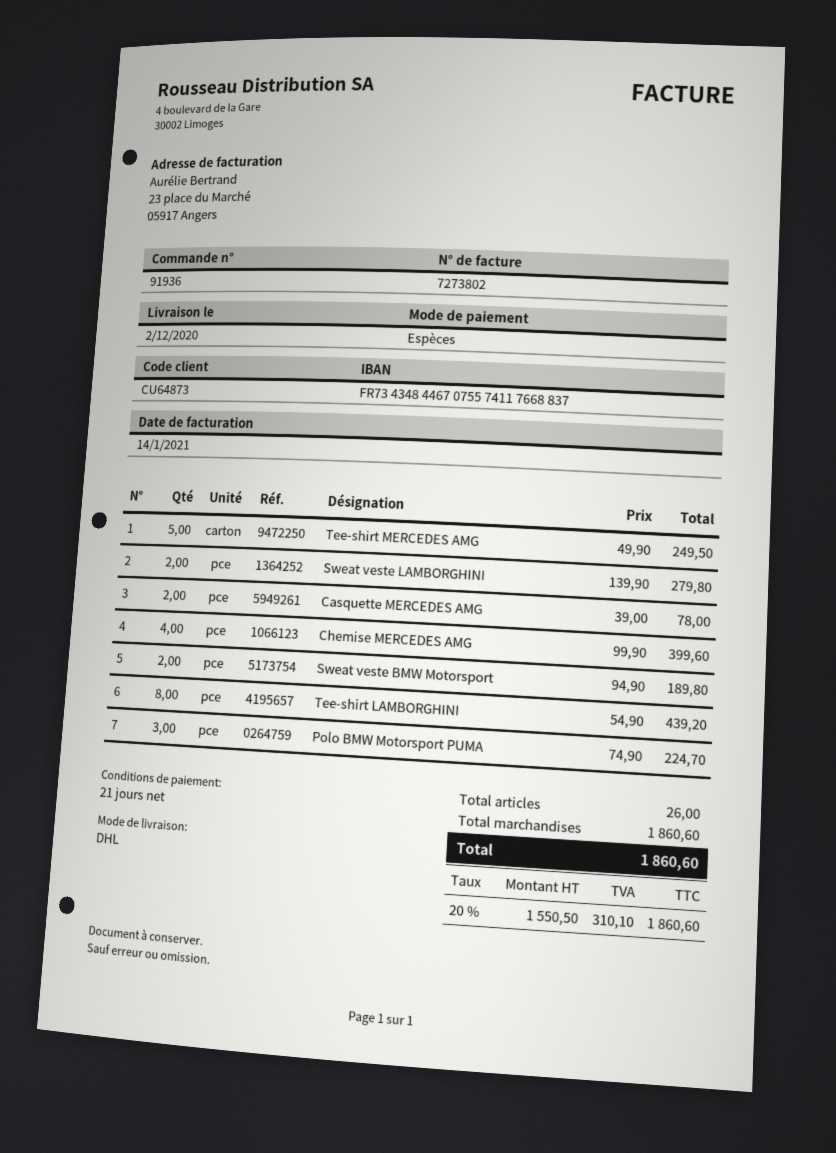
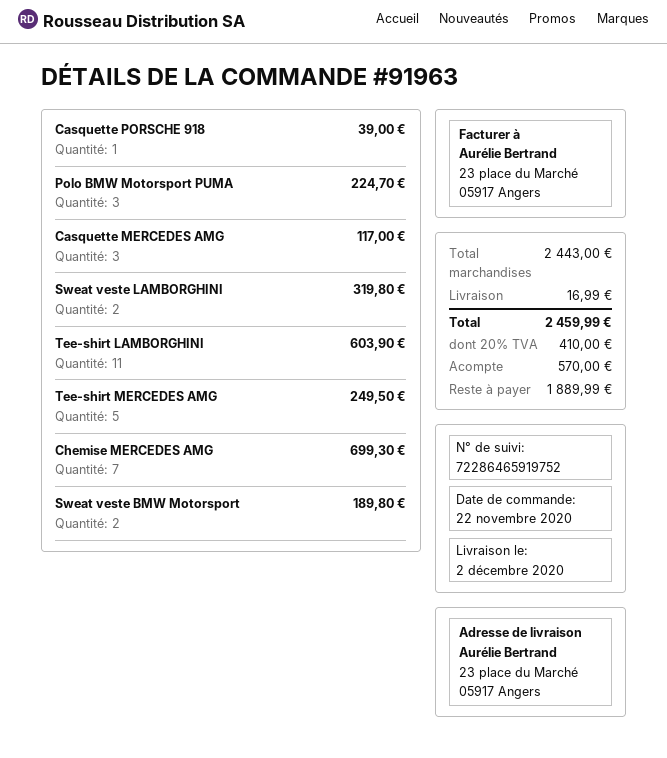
order number: 91936 -> 91963
Sweat veste LAMBORGHINI: 2 for 279.80 -> 2 for 319.80
Casquette MERCEDES AMG: 2 for 78.00 -> 3 for 117.00
Chemise MERCEDES AMG: 4 for 399.60 -> 7 for 699.30
Tee-shirt LAMBORGHINI: 8 for 439.20 -> 11 for 603.90
Casquette PORSCHE 918: none -> 1 for 39.00
subtotal: 1860.60 -> 2443.00
shipping: none -> 16.99
tax: 20% = 310.10 -> 20% = 410.00
total: 1860.60 -> 2459.99

